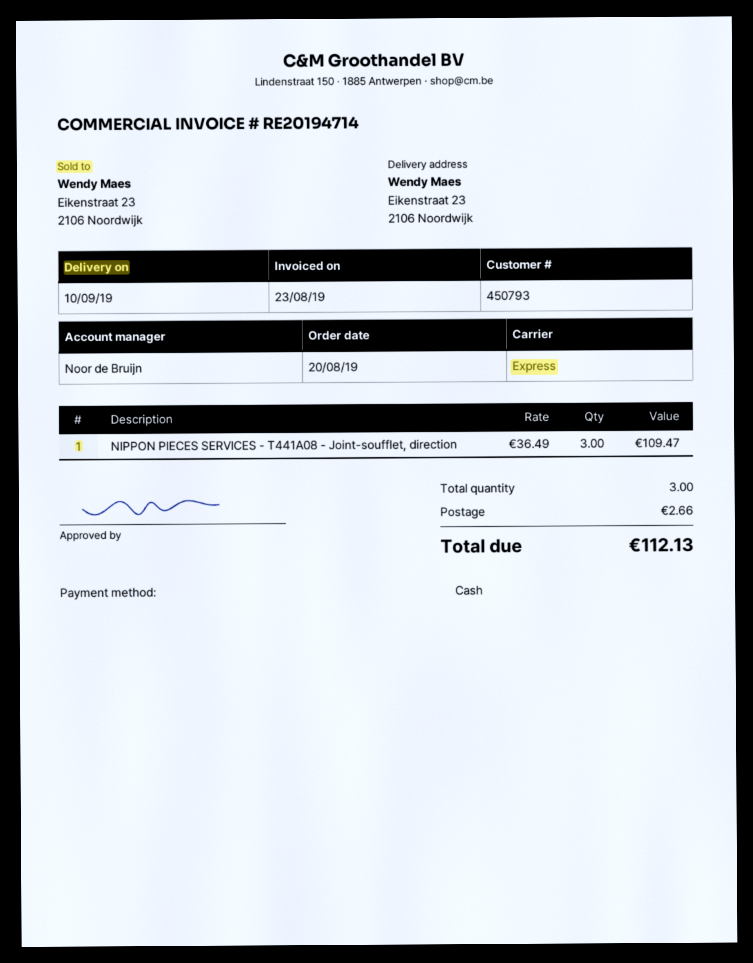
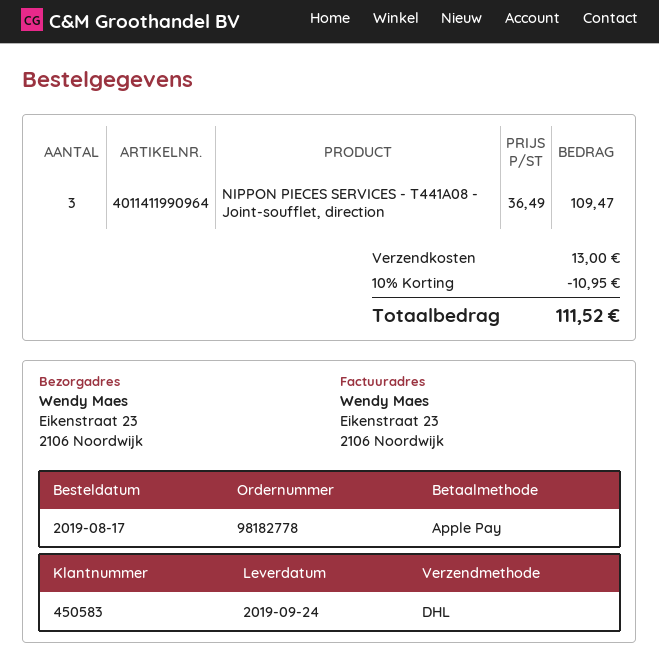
order date: 2019-08-20 -> 2019-08-17
delivery date: 2019-09-10 -> 2019-09-24
customer number: 450793 -> 450583
payment method: cash -> Apple Pay
shipping method: express -> DHL
discount: none -> 10% = 10.95
shipping: 2.66 -> 13.00
total: 112.13 -> 111.52

